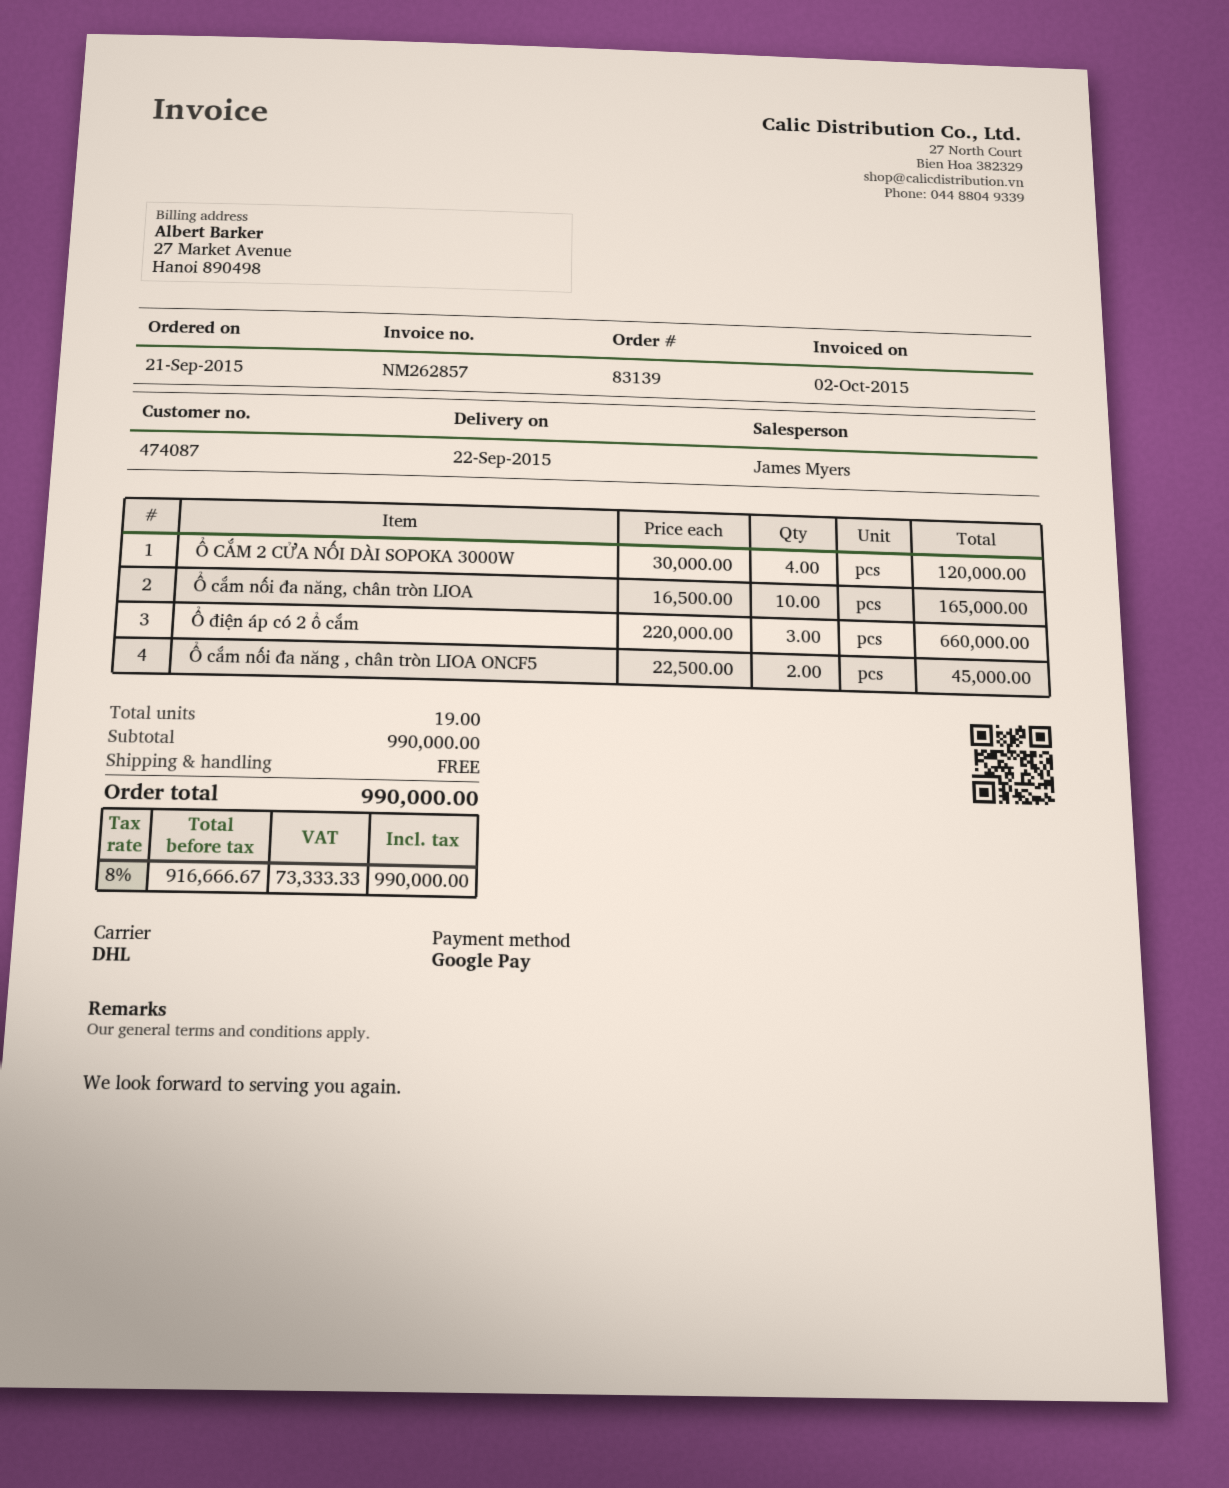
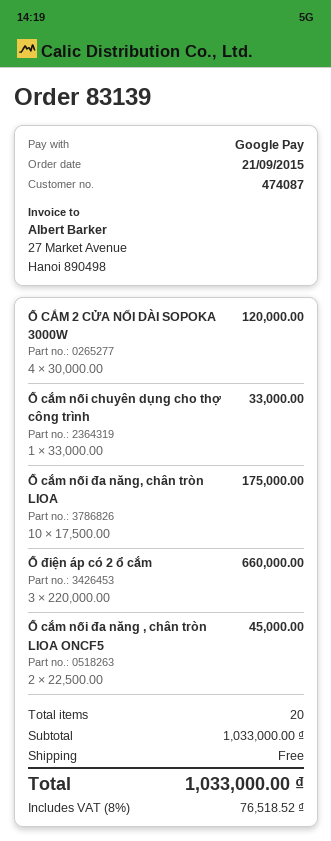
Ổ cắm nối đa năng, chân tròn LIOA: 10 x 16500.00 = 165000.00 -> 10 x 17500.00 = 175000.00
Ổ cắm nối chuyên dụng cho thợ công trình: none -> 1 x 33000.00 = 33000.00
total quantity: 19 -> 20
subtotal: 990000.00 -> 1033000.00
tax: 8% = 73333.33 -> 8% = 76518.52
total: 990000.00 -> 1033000.00

